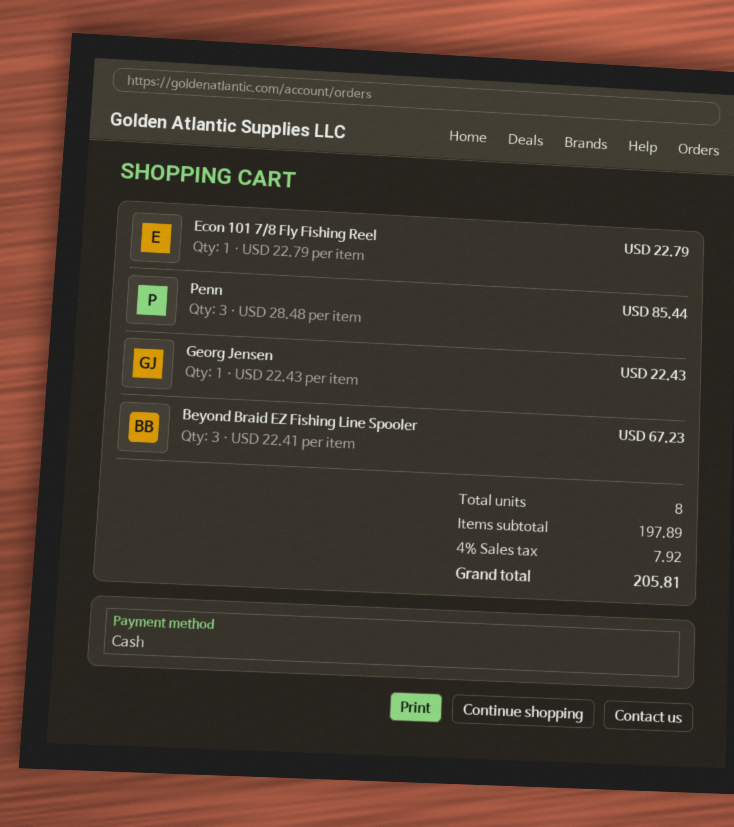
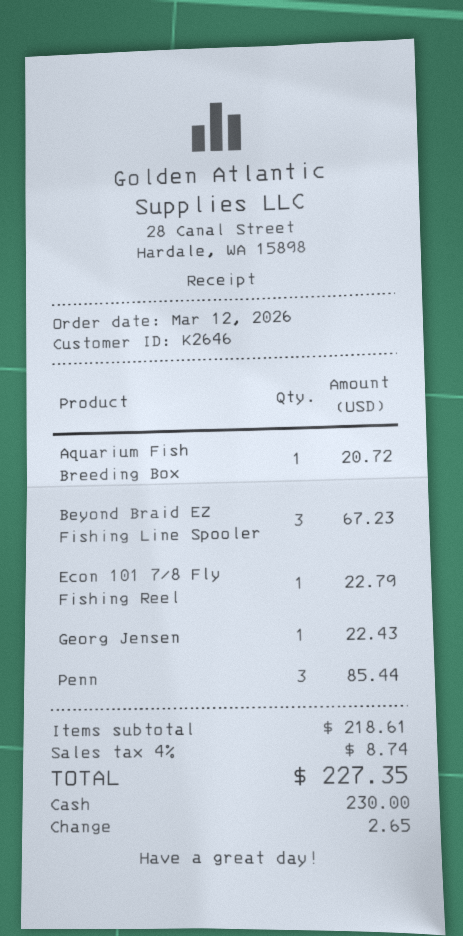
Aquarium Fish Breeding Box: none -> 1 for 20.72
subtotal: 197.89 -> 218.61
tax: 4% = 7.92 -> 4% = 8.74
total: 205.81 -> 227.35

